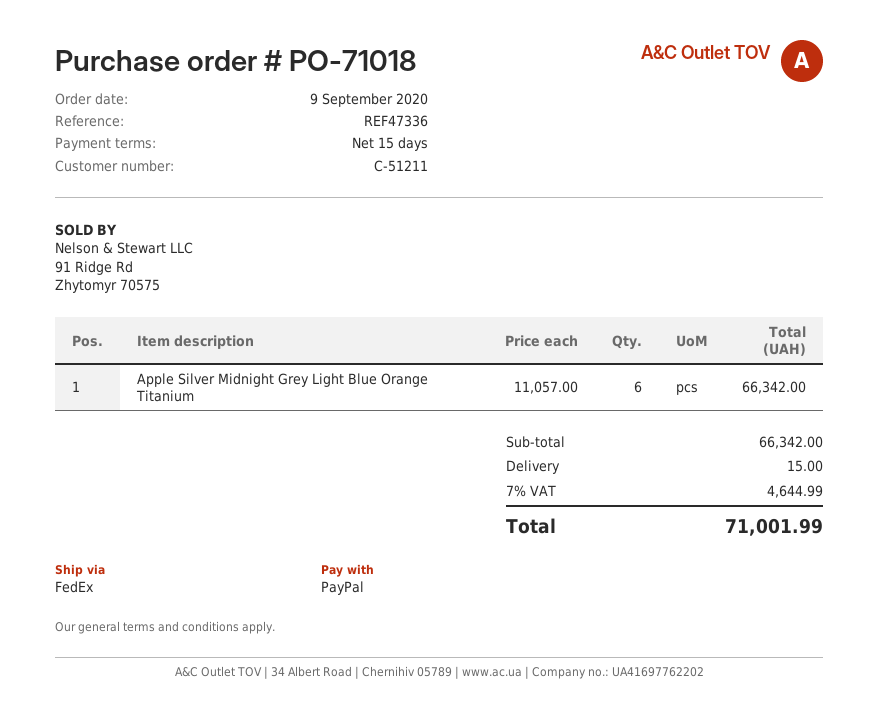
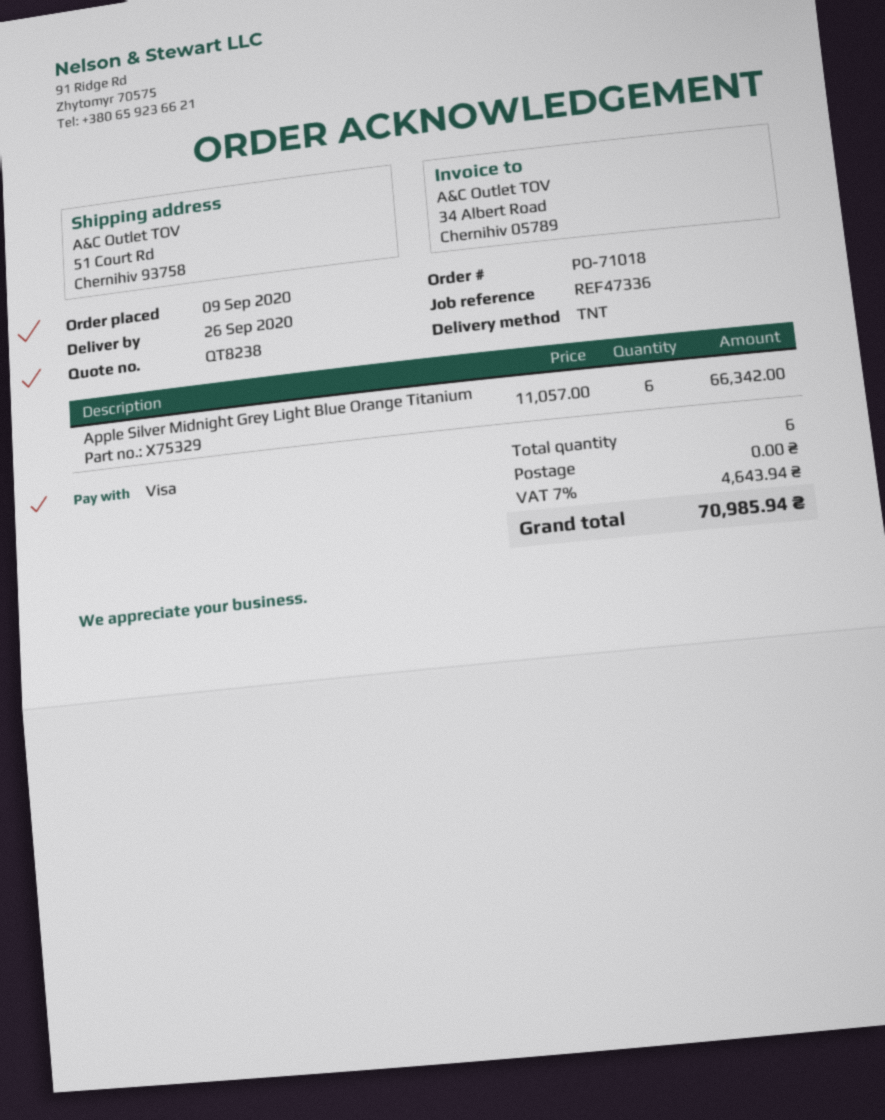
payment method: PayPal -> Visa
shipping method: FedEx -> TNT
shipping: 15.00 -> 0.00
tax: 7% = 4644.99 -> 7% = 4643.94
total: 71001.99 -> 70985.94

